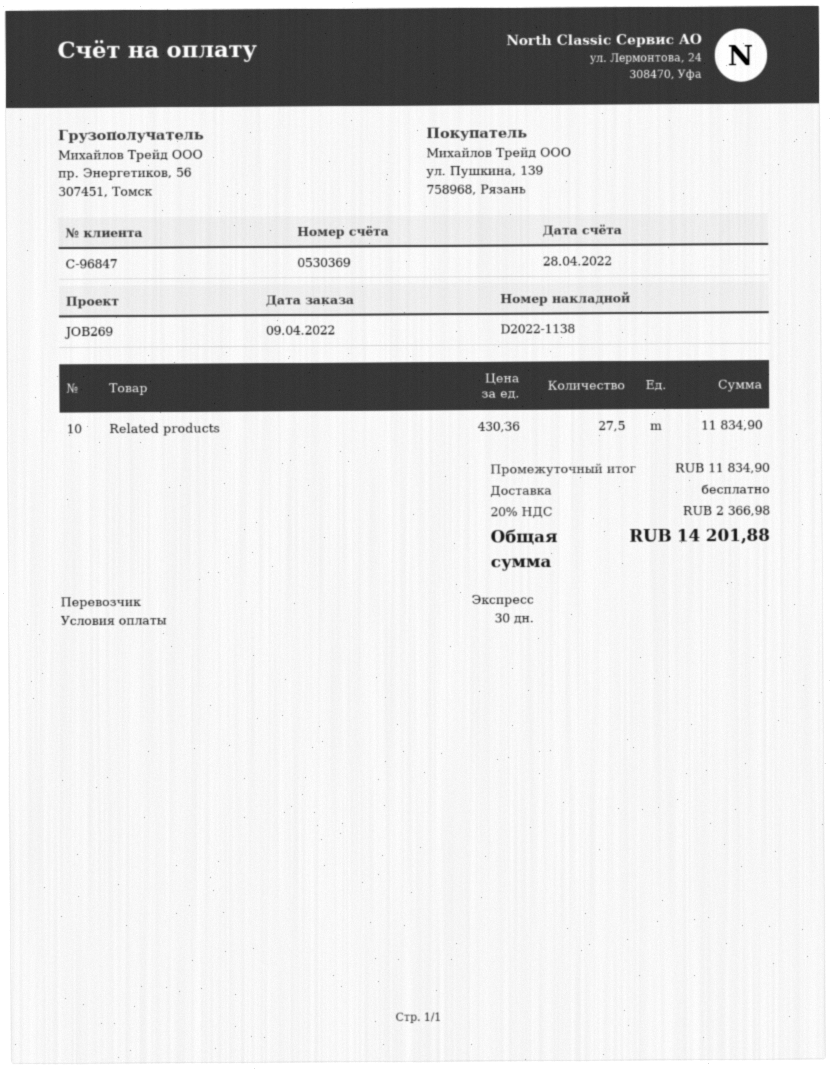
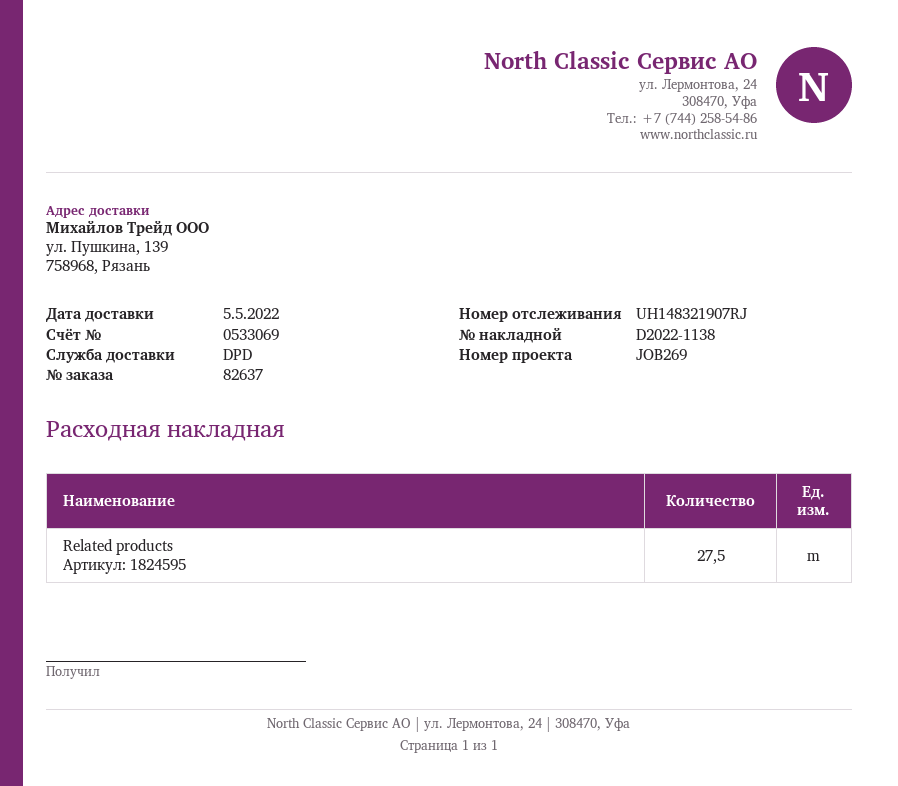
invoice number: 0530369 -> 0533069
shipping method: express -> DPD
ship to: пр. Энергетиков, 56, 307451, Томск -> ул. Пушкина, 139, 758968, Рязань

